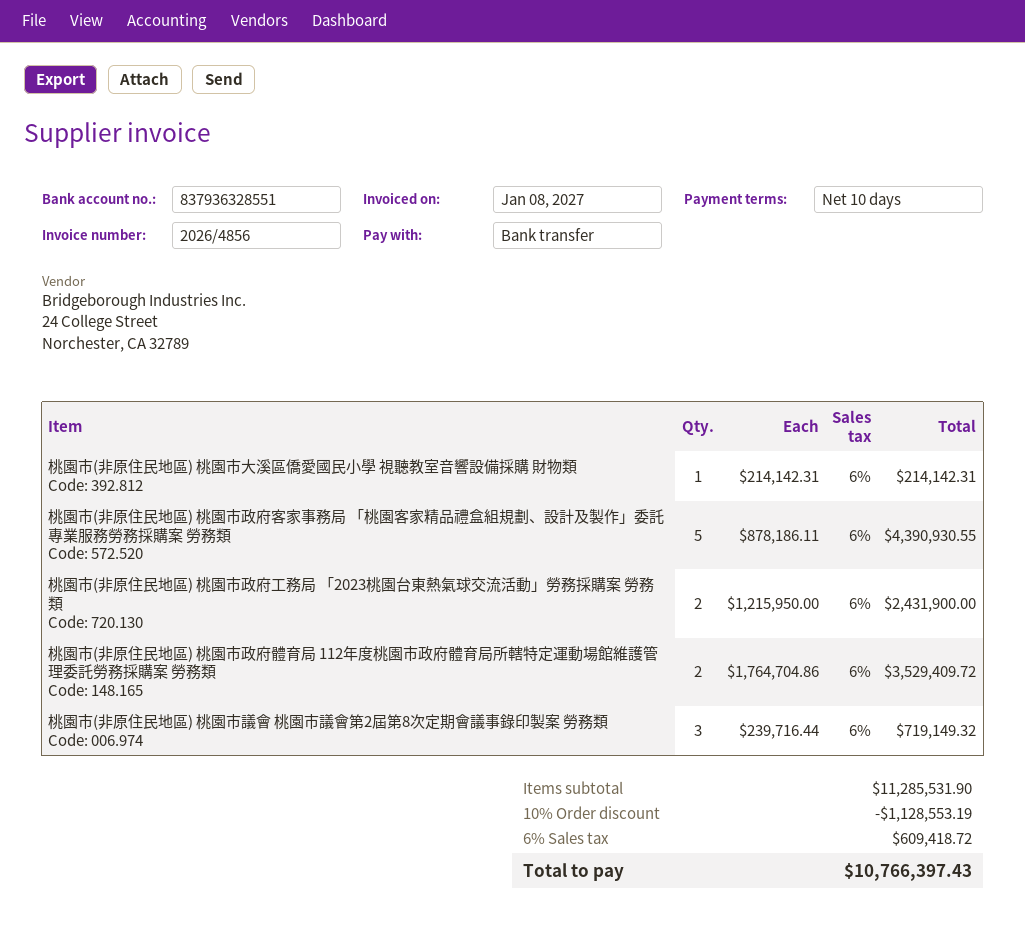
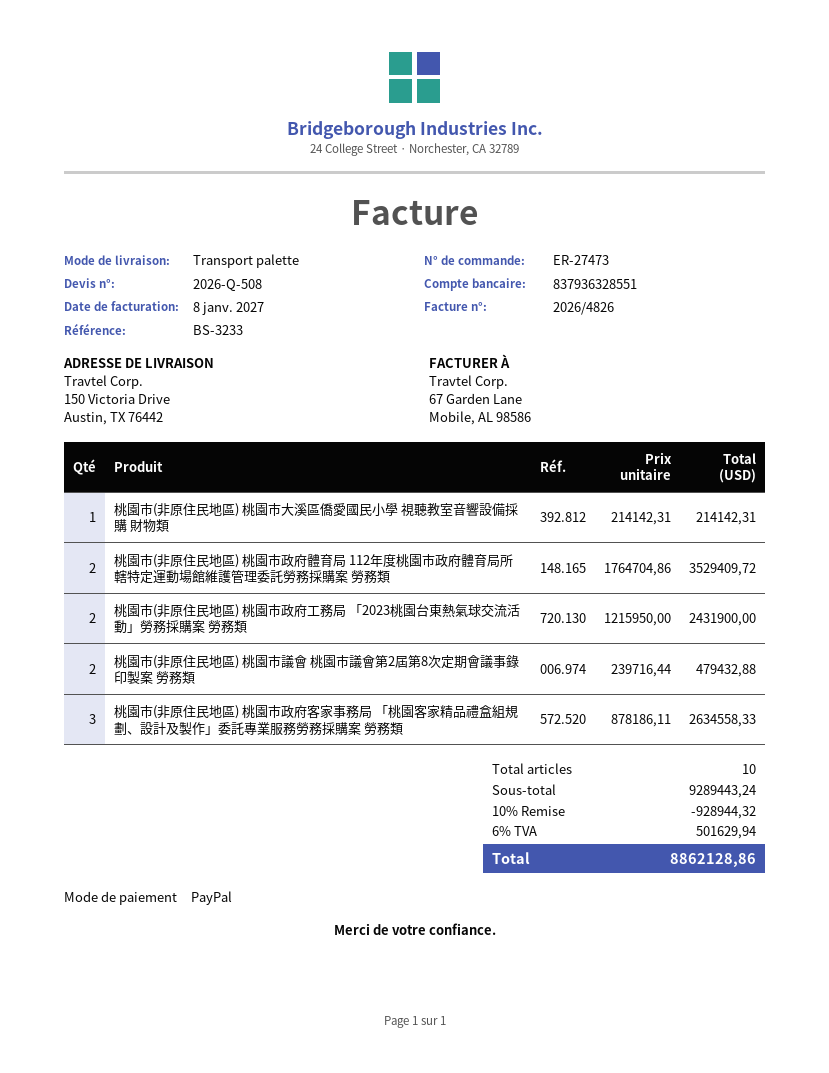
invoice number: 2026/4856 -> 2026/4826
payment method: bank transfer -> PayPal
桃園市(非原住民地區) 桃園市政府客家事務局 「桃園客家精品禮盒組規劃、設計及製作」委託專業服務勞務採購案 勞務類: 5 x 878186.11 = 4390930.55 -> 3 x 878186.11 = 2634558.33
桃園市(非原住民地區) 桃園市議會 桃園市議會第2屆第8次定期會議事錄印製案 勞務類: 3 x 239716.44 = 719149.32 -> 2 x 239716.44 = 479432.88
subtotal: 11285531.90 -> 9289443.24
discount: 10% = 1128553.19 -> 10% = 928944.32
tax: 6% = 609418.72 -> 6% = 501629.94
total: 10766397.43 -> 8862128.86

